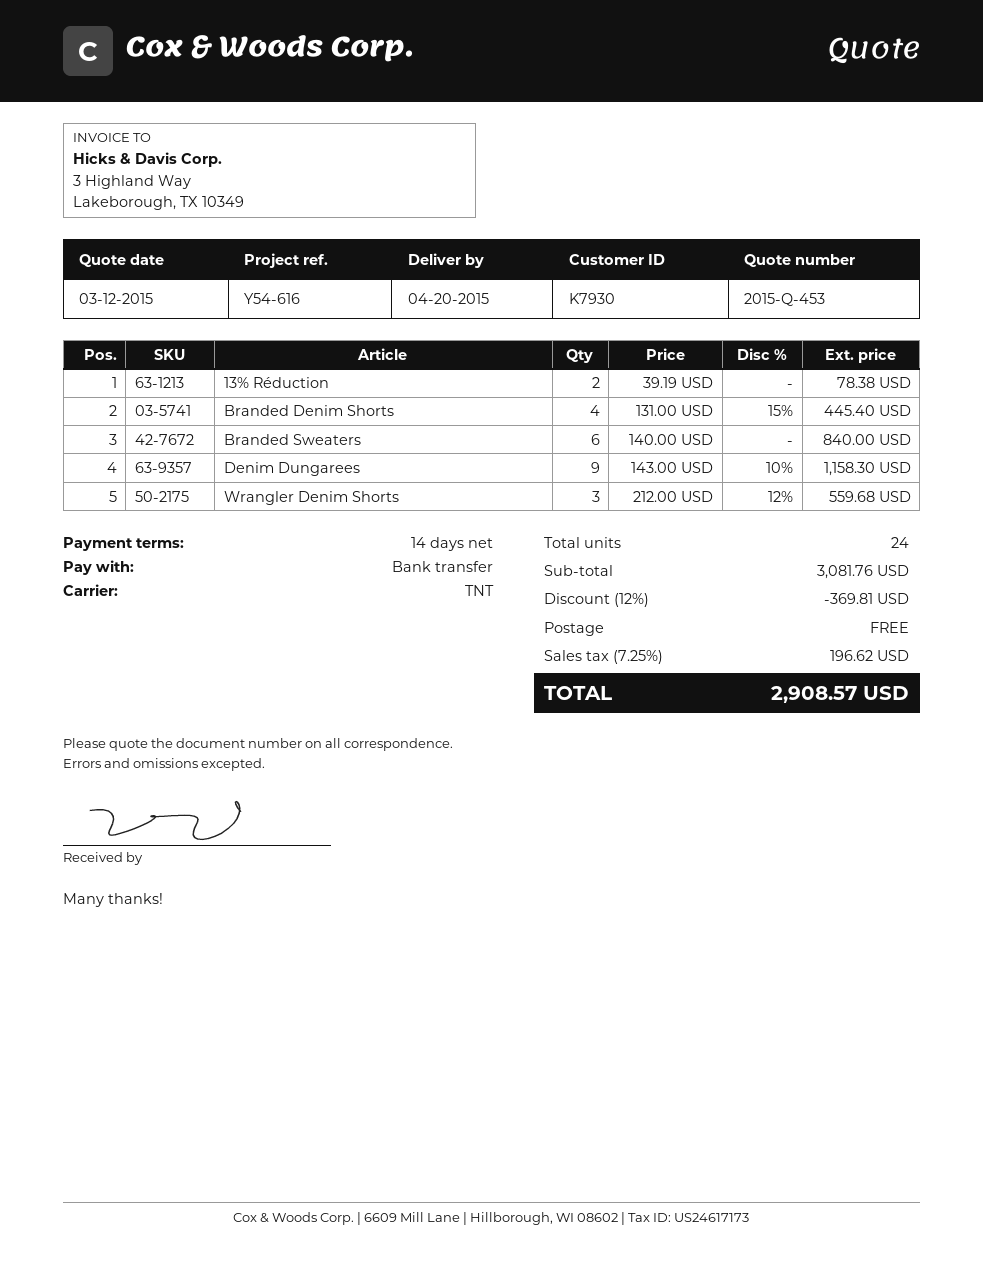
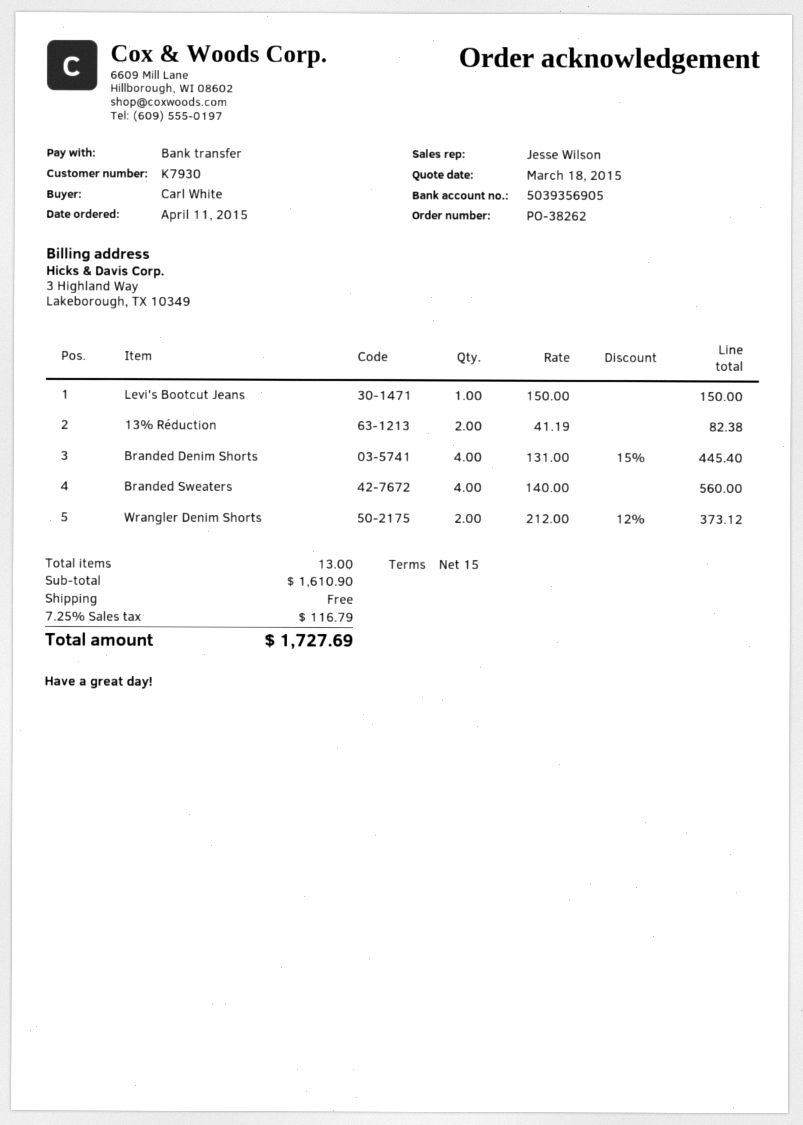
quote date: 2015-03-12 -> 2015-03-18
payment terms: 14 days -> 15 days
13% Réduction: 2 x 39.19 = 78.38 -> 2 x 41.19 = 82.38
Branded Sweaters: 6 x 140.00 = 840.00 -> 4 x 140.00 = 560.00
Denim Dungarees: 9 x 143.00 - 10% = 1158.30 -> none
Wrangler Denim Shorts: 3 x 212.00 - 12% = 559.68 -> 2 x 212.00 - 12% = 373.12
Levi's Bootcut Jeans: none -> 1 x 150.00 = 150.00
total quantity: 24 -> 13
subtotal: 3081.76 -> 1610.90
discount: 12% = 369.81 -> none
tax: 7.25% = 196.62 -> 7.25% = 116.79
total: 2908.57 -> 1727.69

